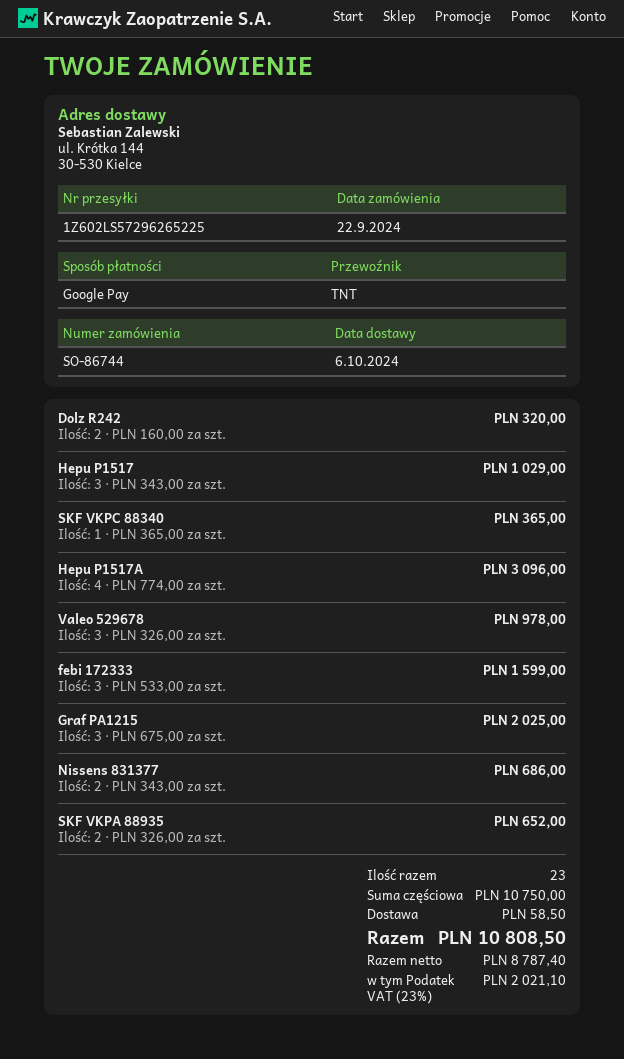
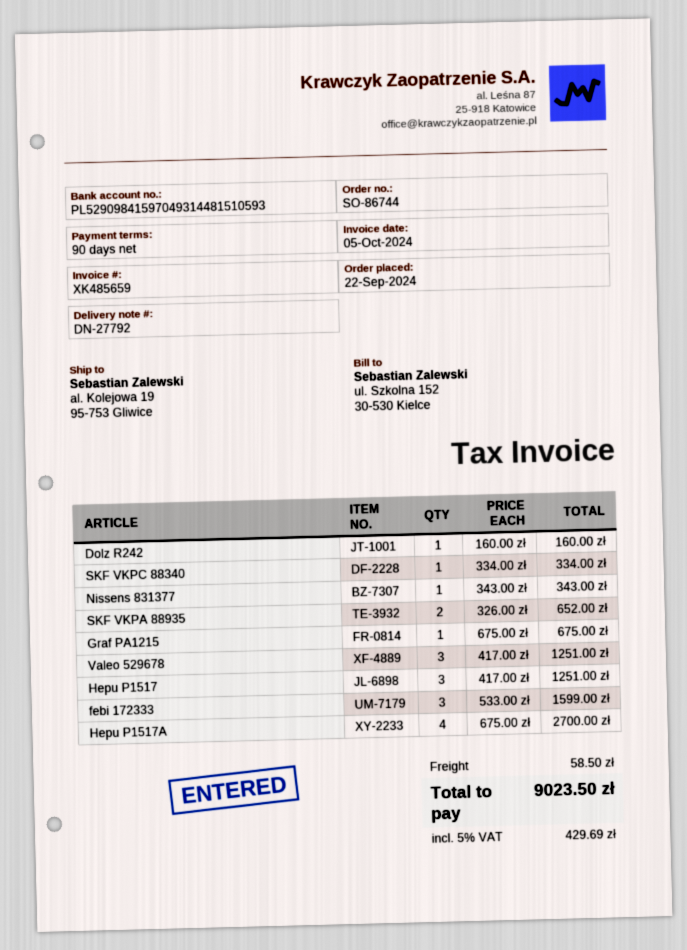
ship to: ul. Krótka 144, 30-530 Kielce -> al. Kolejowa 19, 95-753 Gliwice
Dolz R242: 2 x 160.00 = 320.00 -> 1 x 160.00 = 160.00
Hepu P1517: 3 x 343.00 = 1029.00 -> 3 x 417.00 = 1251.00
SKF VKPC 88340: 1 x 365.00 = 365.00 -> 1 x 334.00 = 334.00
Hepu P1517A: 4 x 774.00 = 3096.00 -> 4 x 675.00 = 2700.00
Valeo 529678: 3 x 326.00 = 978.00 -> 3 x 417.00 = 1251.00
Graf PA1215: 3 x 675.00 = 2025.00 -> 1 x 675.00 = 675.00
Nissens 831377: 2 x 343.00 = 686.00 -> 1 x 343.00 = 343.00
tax: 23% = 2021.10 -> 5% = 429.69
total: 10808.50 -> 9023.50

